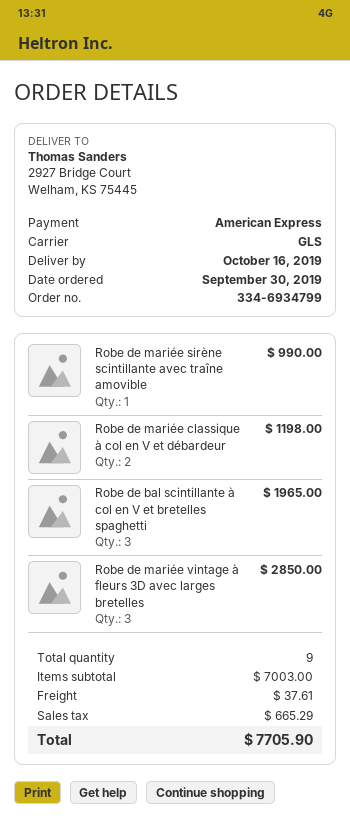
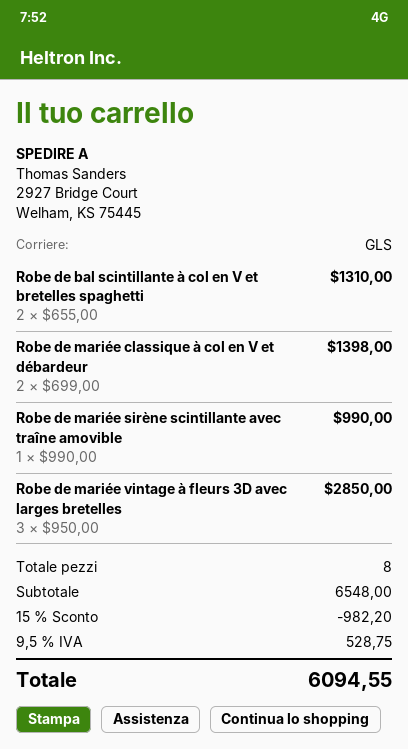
Robe de mariée classique à col en V et débardeur: 2 for 1198.00 -> 2 for 1398.00
Robe de bal scintillante à col en V et bretelles spaghetti: 3 for 1965.00 -> 2 for 1310.00
total quantity: 9 -> 8
subtotal: 7003.00 -> 6548.00
discount: none -> 15% = 982.20
shipping: 37.61 -> none
tax: 665.29 -> 528.75
total: 7705.90 -> 6094.55

